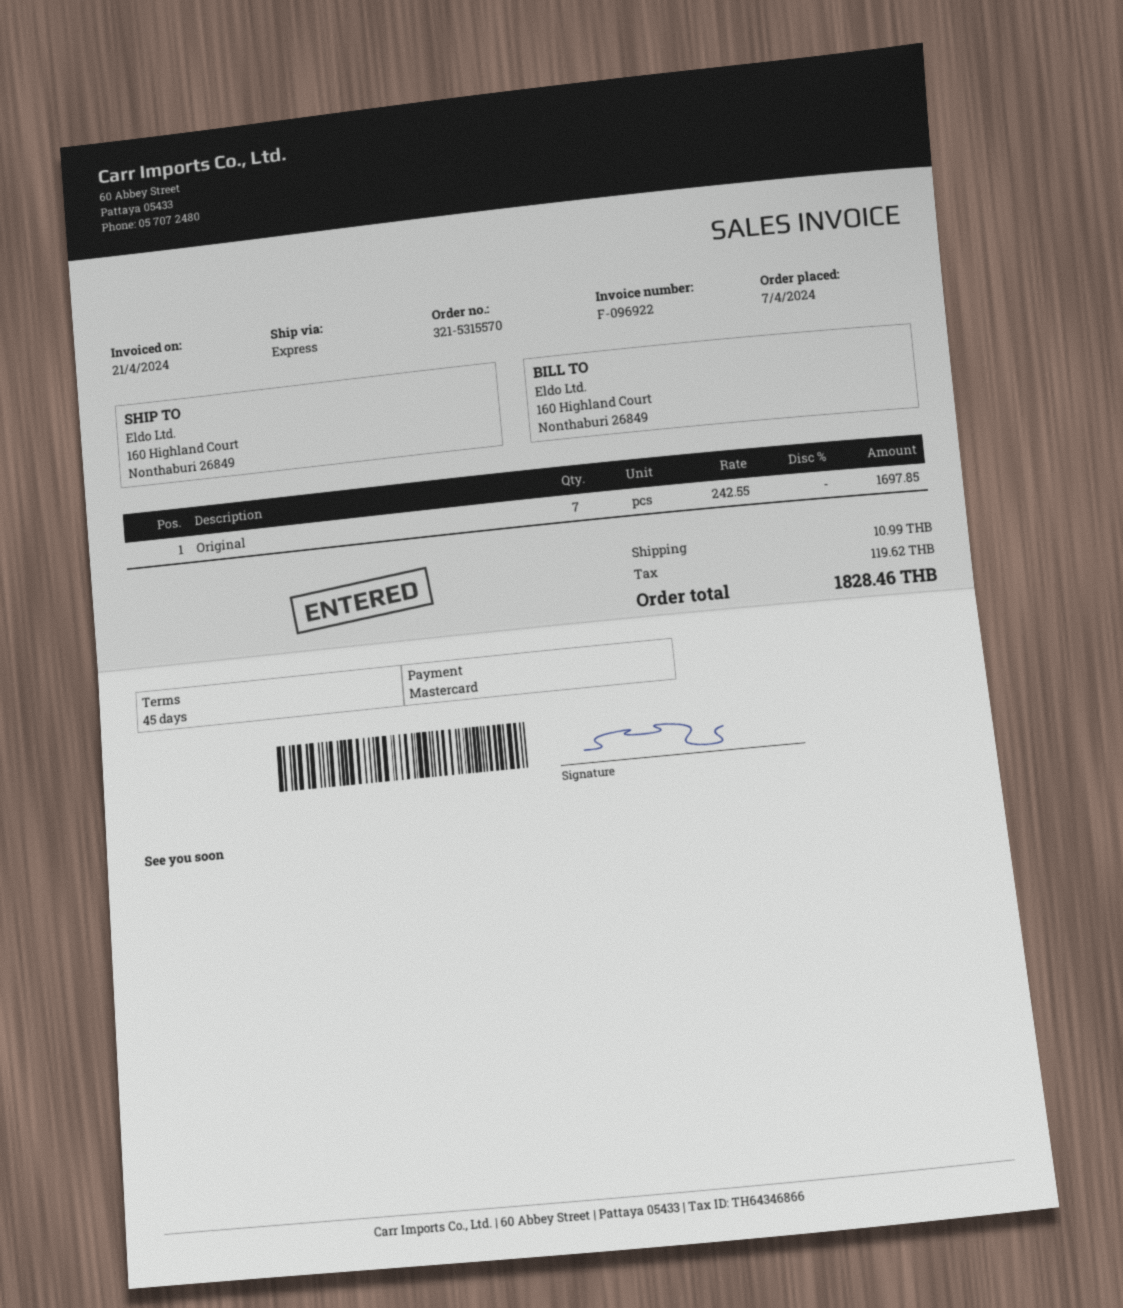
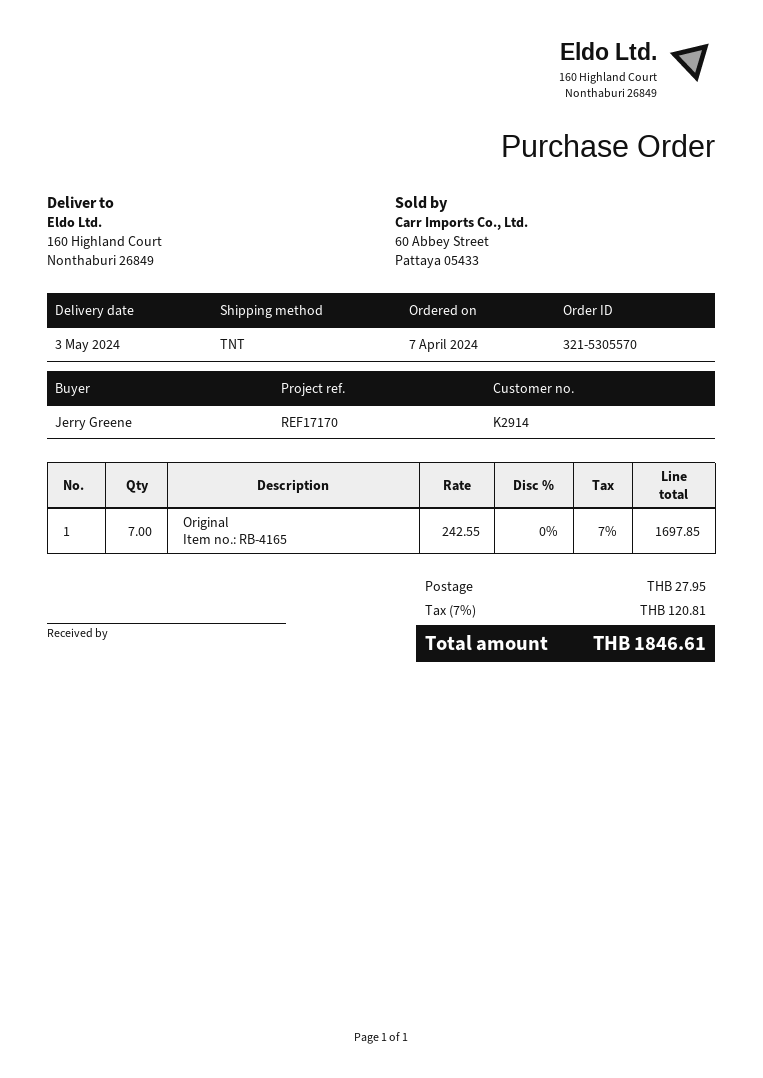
order number: 321-5315570 -> 321-5305570
shipping method: express -> TNT
shipping: 10.99 -> 27.95
tax: 119.62 -> 120.81
total: 1828.46 -> 1846.61

